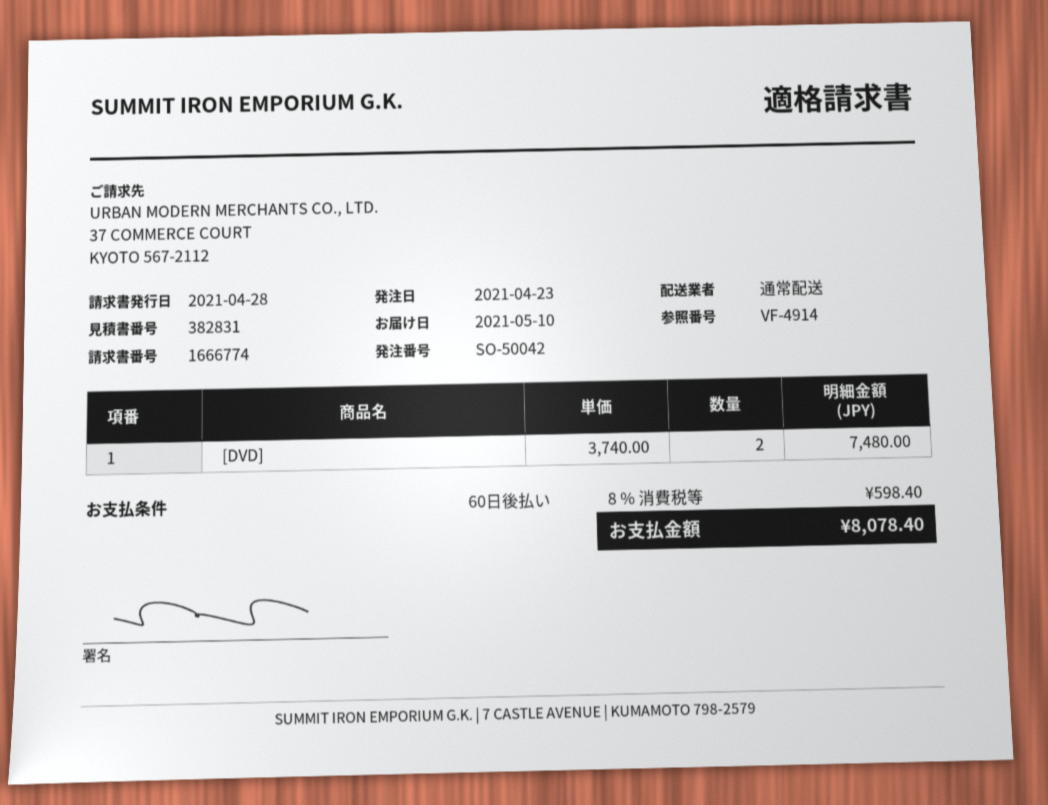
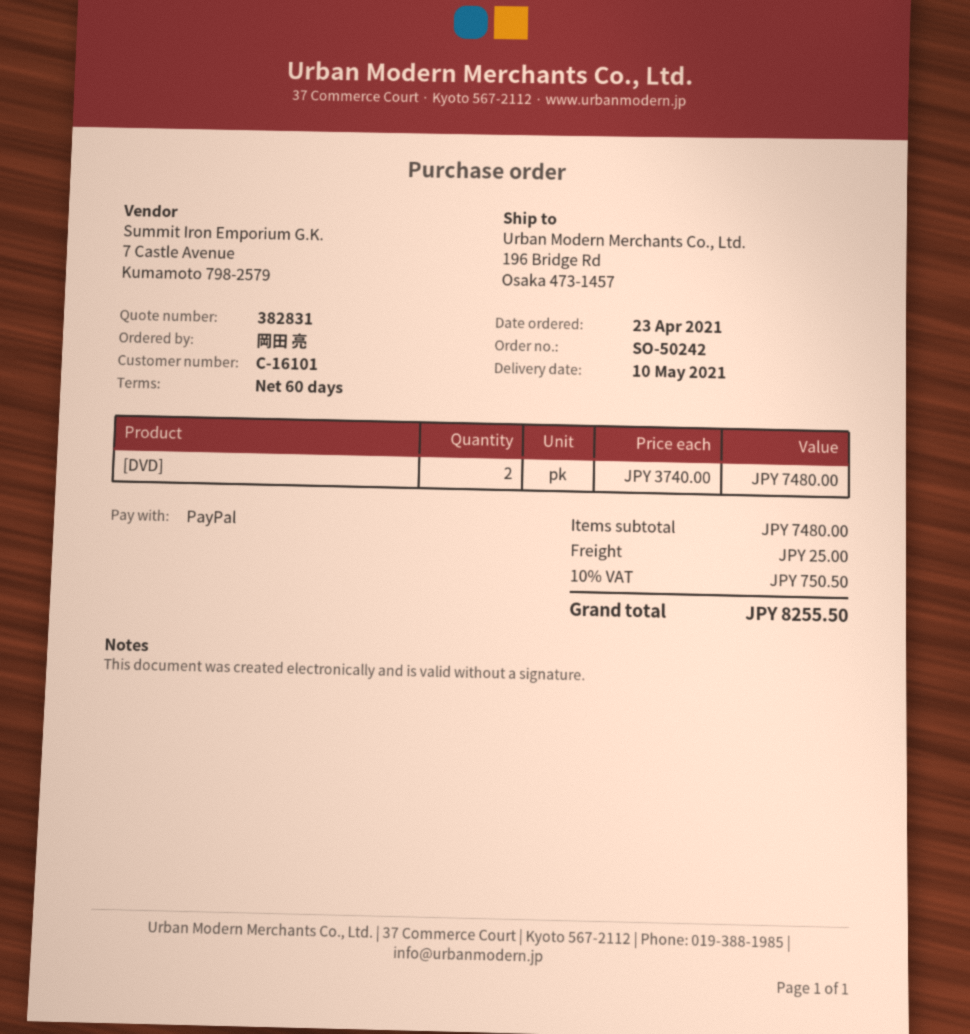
order number: SO-50042 -> SO-50242
shipping: none -> 25.00
tax: 8% = 598.40 -> 10% = 750.50
total: 8078.40 -> 8255.50

